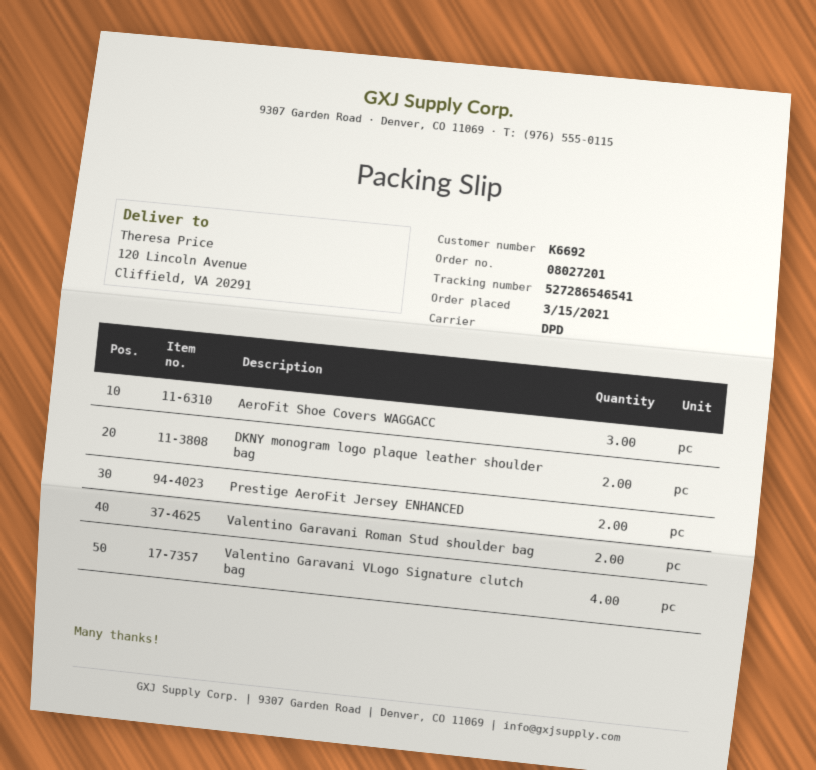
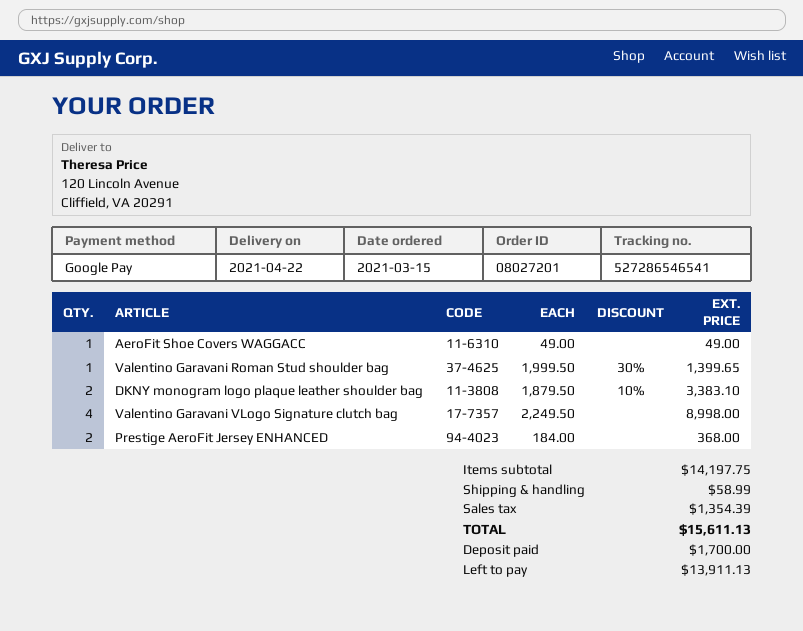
AeroFit Shoe Covers WAGGACC: 3 -> 1
Valentino Garavani Roman Stud shoulder bag: 2 -> 1

